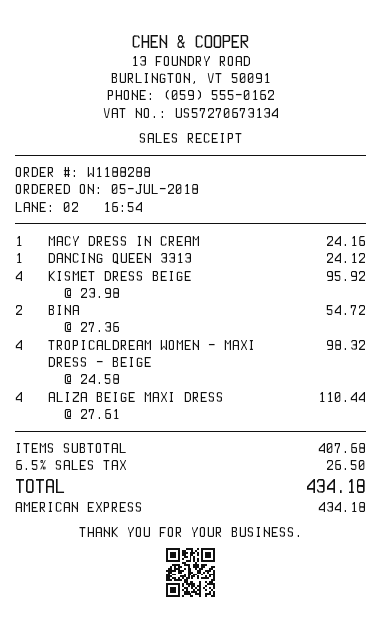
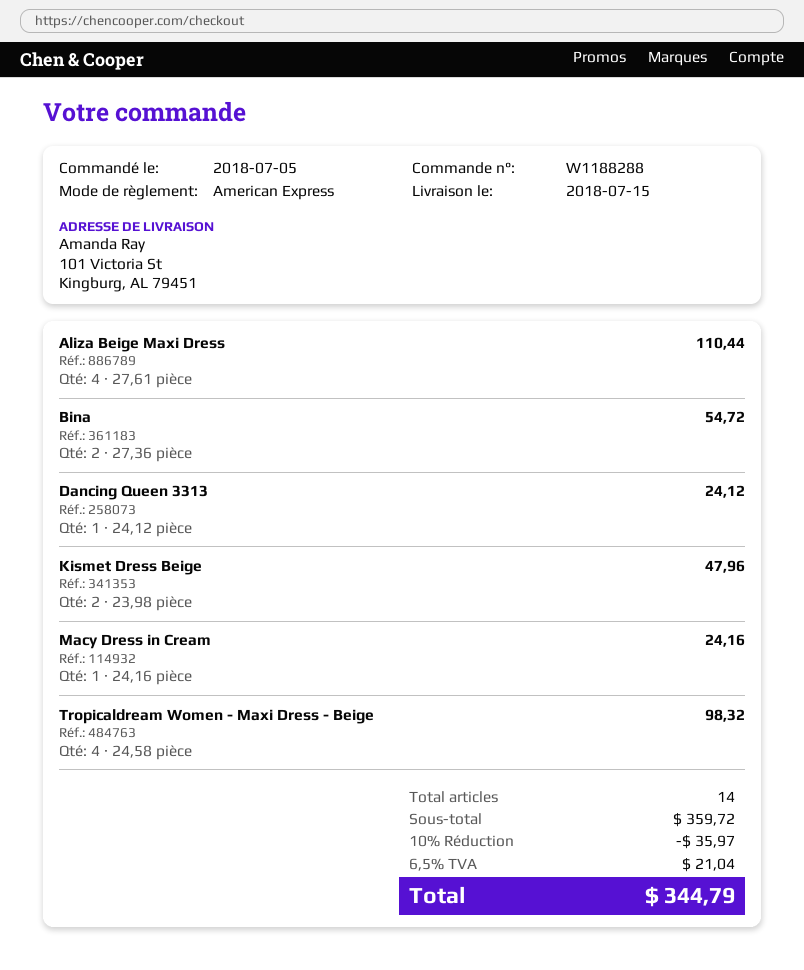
KISMET DRESS BEIGE: 4 x 23.98 = 95.92 -> 2 x 23.98 = 47.96
subtotal: 407.68 -> 359.72
discount: none -> 10% = 35.97
tax: 6.5% = 26.50 -> 6.5% = 21.04
total: 434.18 -> 344.79

